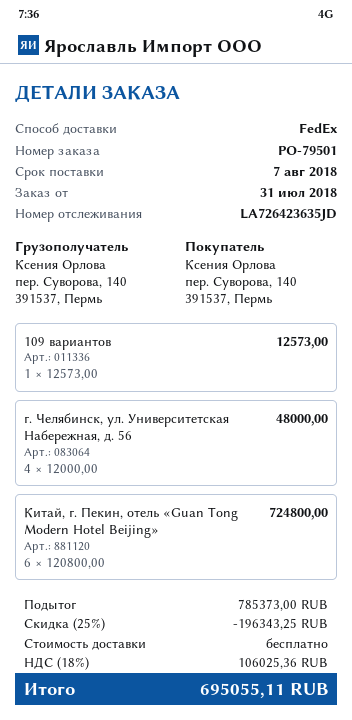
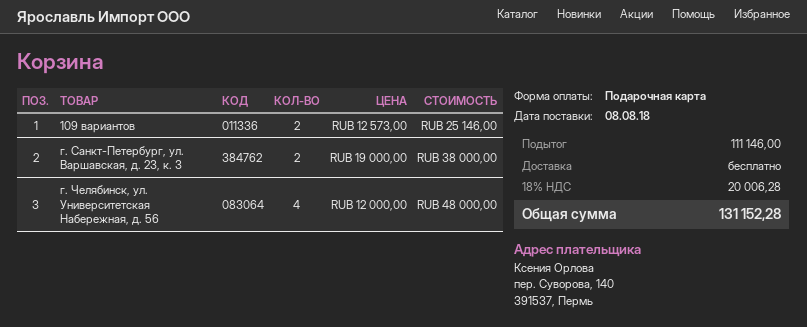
delivery date: 2018-08-07 -> 2018-08-08
109 вариантов: 1 x 12573.00 = 12573.00 -> 2 x 12573.00 = 25146.00
Китай, г. Пекин, отель «Guan Tong Modern Hotel Beijing»: 6 x 120800.00 = 724800.00 -> none
г. Санкт-Петербург, ул. Варшавская, д. 23, к. 3: none -> 2 x 19000.00 = 38000.00
subtotal: 785373.00 -> 111146.00
discount: 25% = 196343.25 -> none
tax: 18% = 106025.36 -> 18% = 20006.28
total: 695055.11 -> 131152.28

